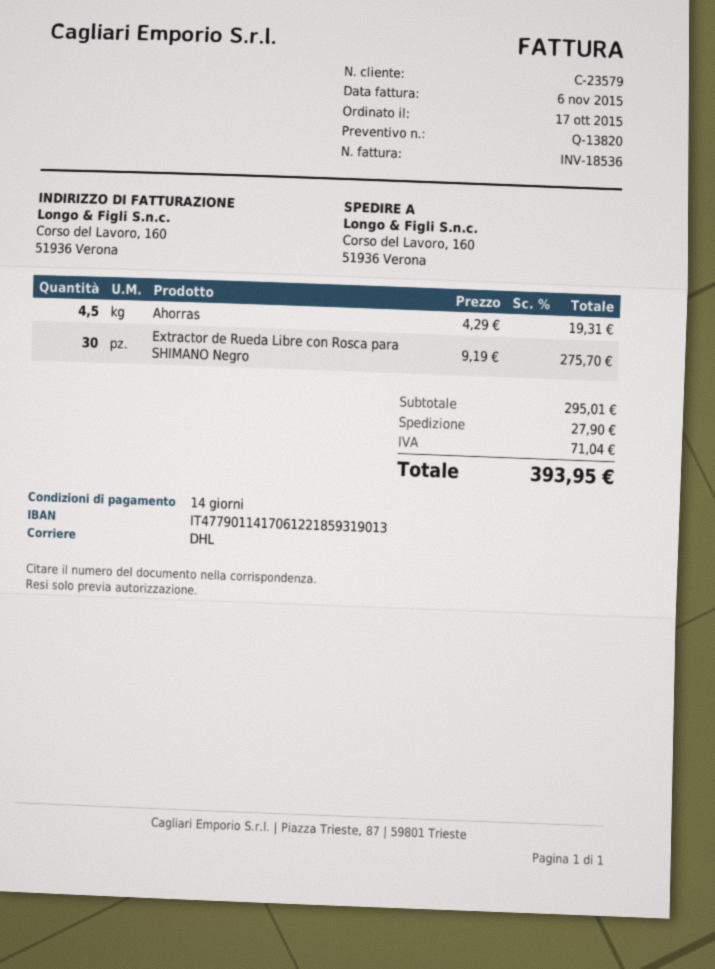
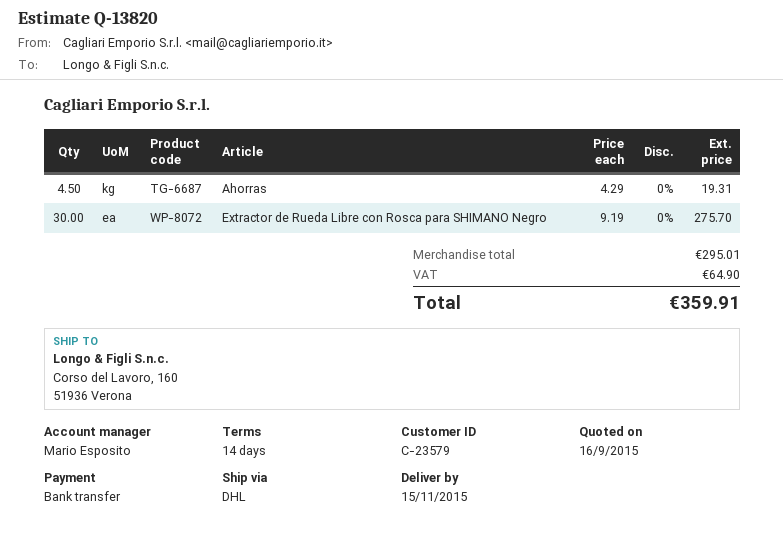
shipping: 27.90 -> none
tax: 71.04 -> 64.90
total: 393.95 -> 359.91

